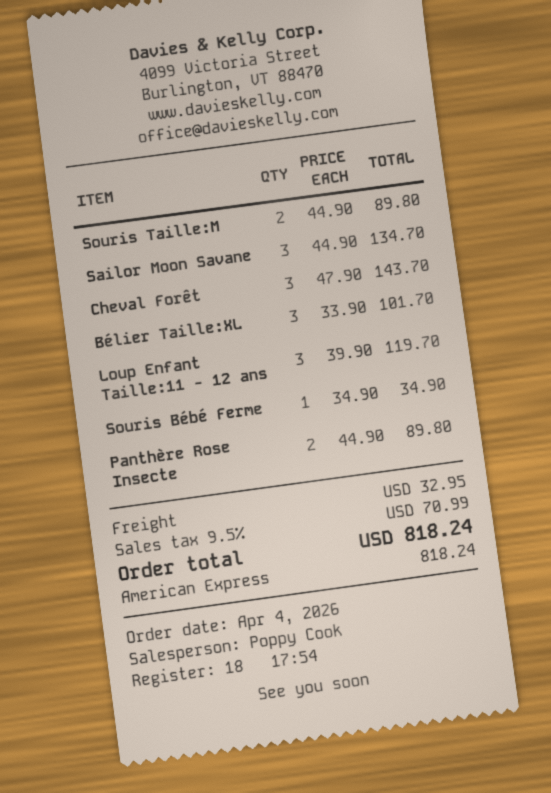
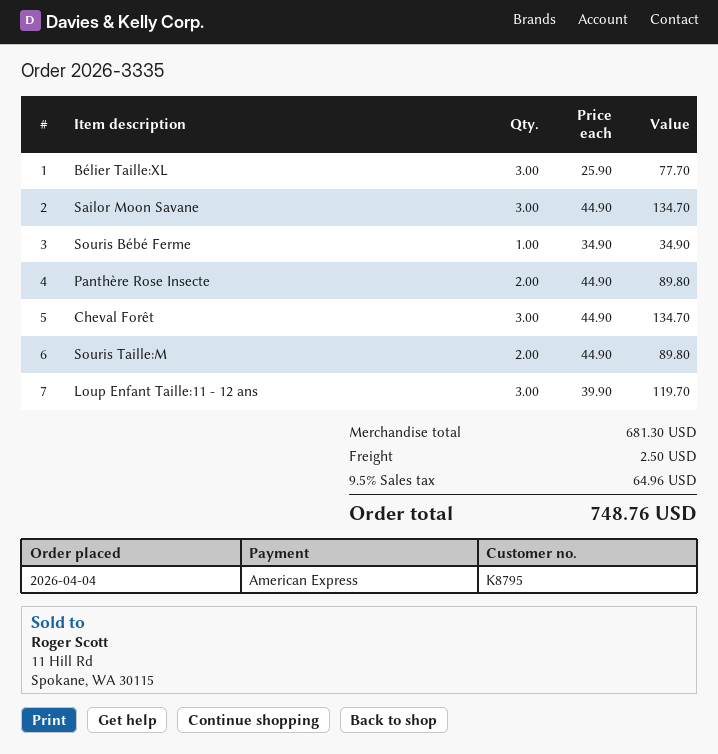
Cheval Forêt: 3 x 47.90 = 143.70 -> 3 x 44.90 = 134.70
Bélier Taille:XL: 3 x 33.90 = 101.70 -> 3 x 25.90 = 77.70
shipping: 32.95 -> 2.50
tax: 9.5% = 70.99 -> 9.5% = 64.96
total: 818.24 -> 748.76

